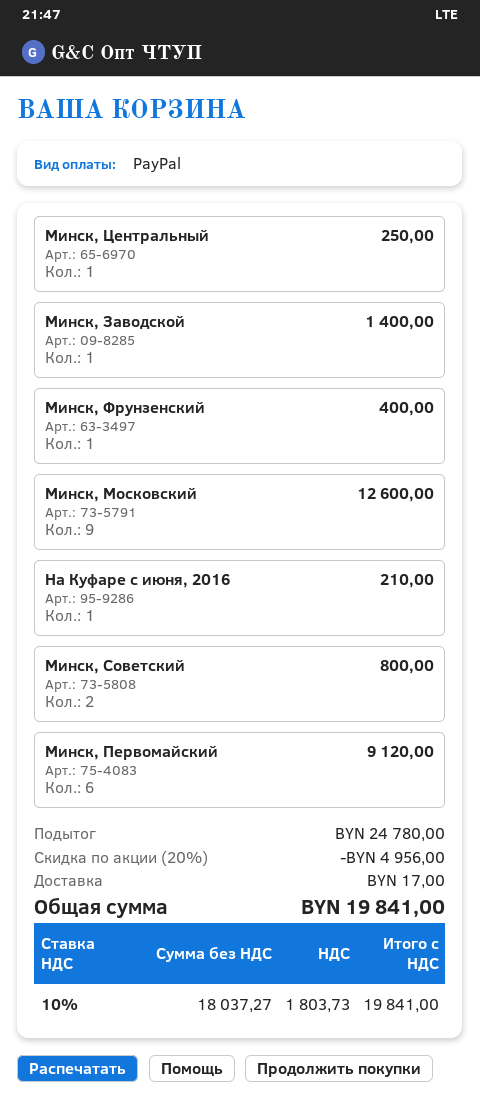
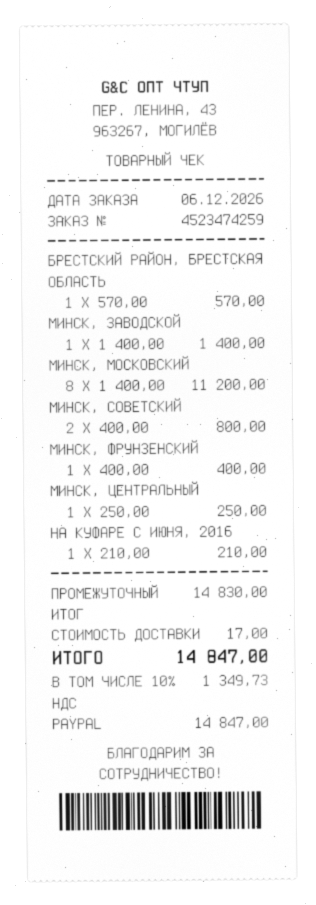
Минск, Московский: 9 for 12600.00 -> 8 for 11200.00
Минск, Первомайский: 6 for 9120.00 -> none
БРЕСТСКИЙ РАЙОН, БРЕСТСКАЯ ОБЛАСТЬ: none -> 1 for 570.00
subtotal: 24780.00 -> 14830.00
discount: 20% = 4956.00 -> none
tax: 10% = 1803.73 -> 10% = 1349.73
total: 19841.00 -> 14847.00

